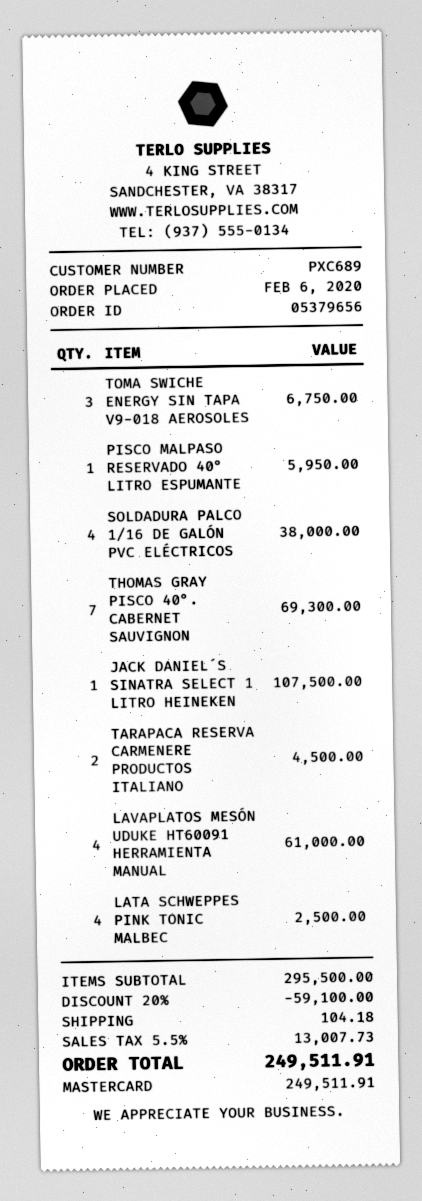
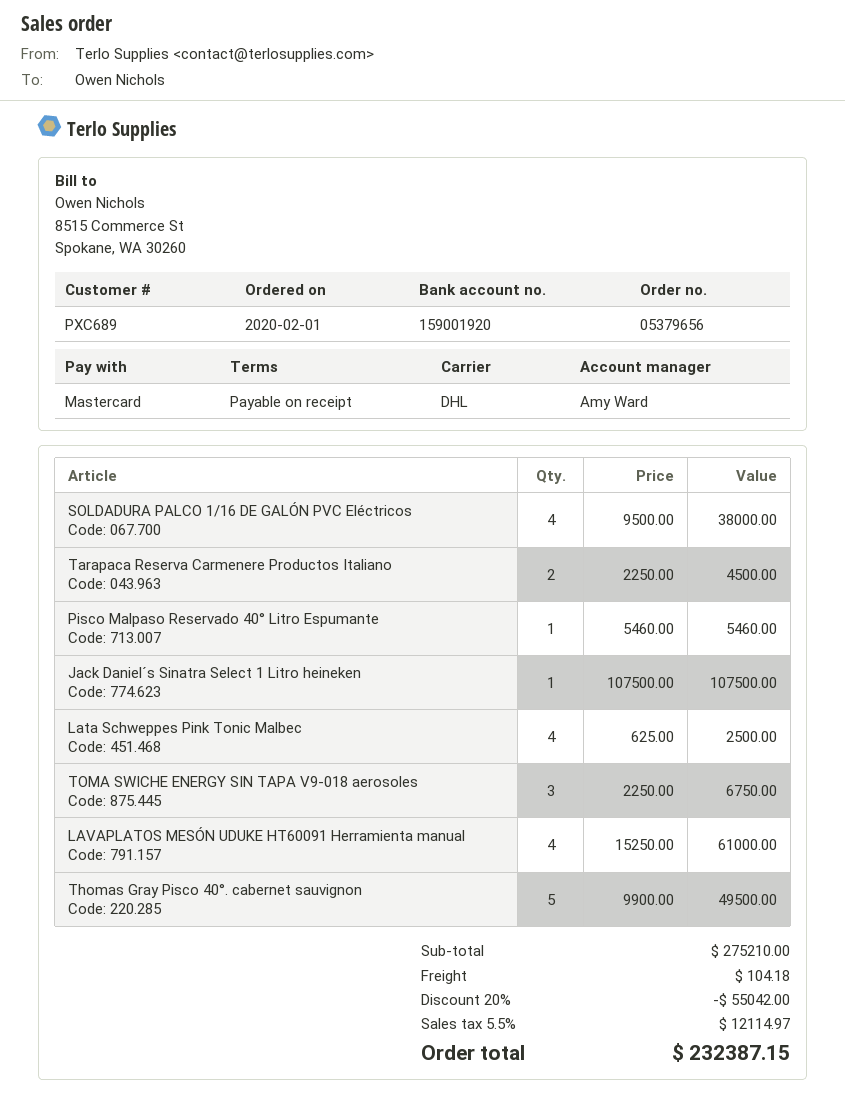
order date: 2020-02-06 -> 2020-02-01
PISCO MALPASO RESERVADO 40° LITRO ESPUMANTE: 1 for 5950.00 -> 1 for 5460.00
THOMAS GRAY PISCO 40°. CABERNET SAUVIGNON: 7 for 69300.00 -> 5 for 49500.00
subtotal: 295500.00 -> 275210.00
discount: 20% = 59100.00 -> 20% = 55042.00
tax: 5.5% = 13007.73 -> 5.5% = 12114.97
total: 249511.91 -> 232387.15

